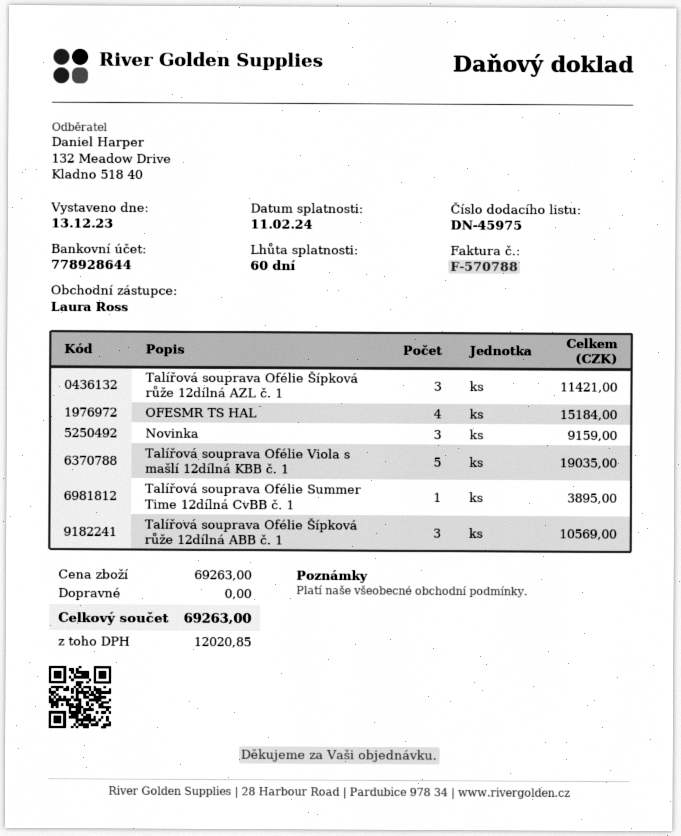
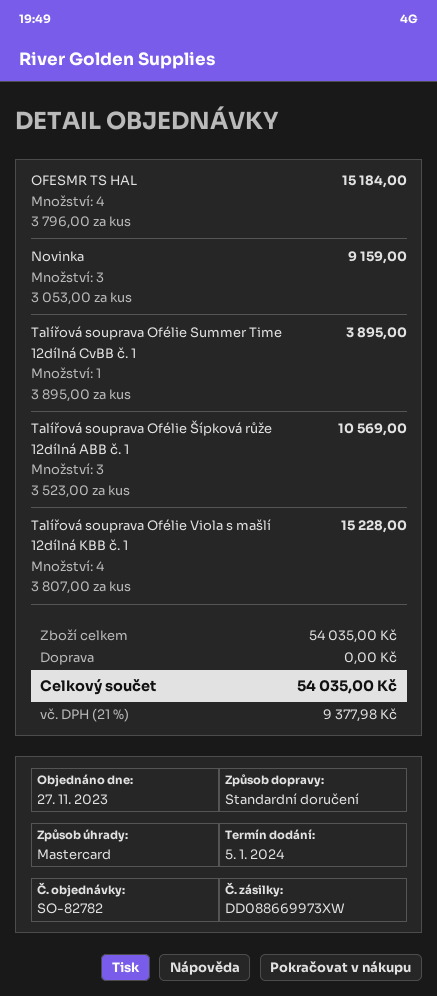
Talířová souprava Ofélie Šípková růže 12dílná AZL č. 1: 3 for 11421.00 -> none
Talířová souprava Ofélie Viola s mašlí 12dílná KBB č. 1: 5 for 19035.00 -> 4 for 15228.00
subtotal: 69263.00 -> 54035.00
tax: 12020.85 -> 9377.98
total: 69263.00 -> 54035.00

